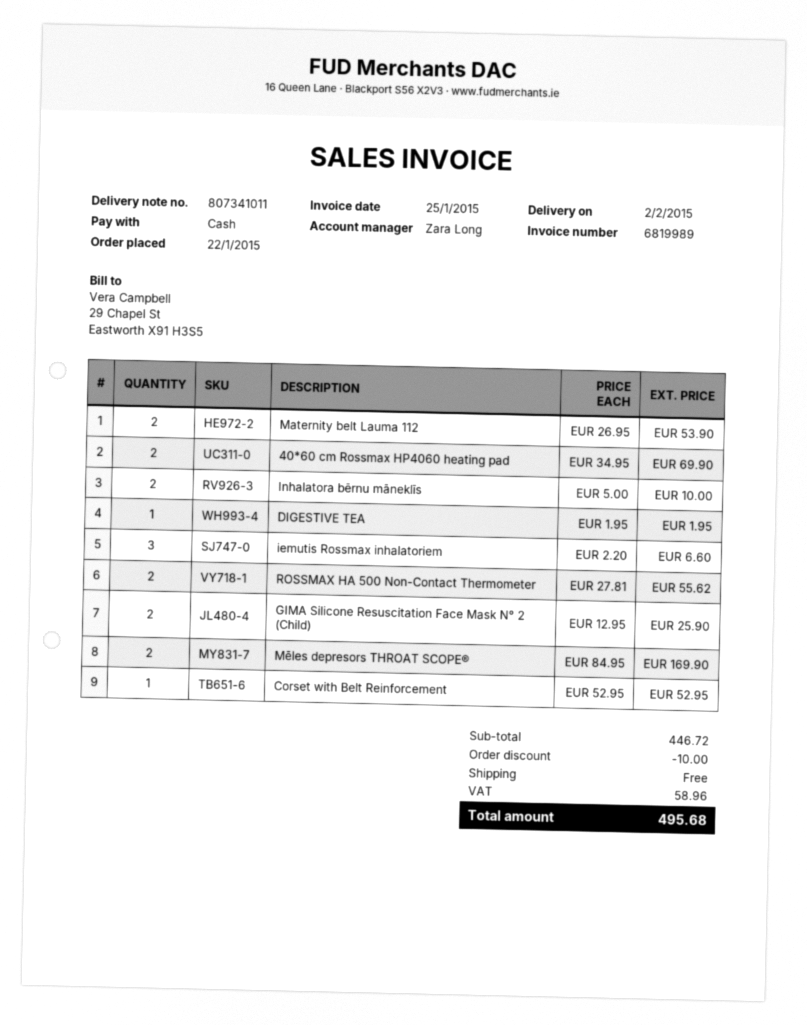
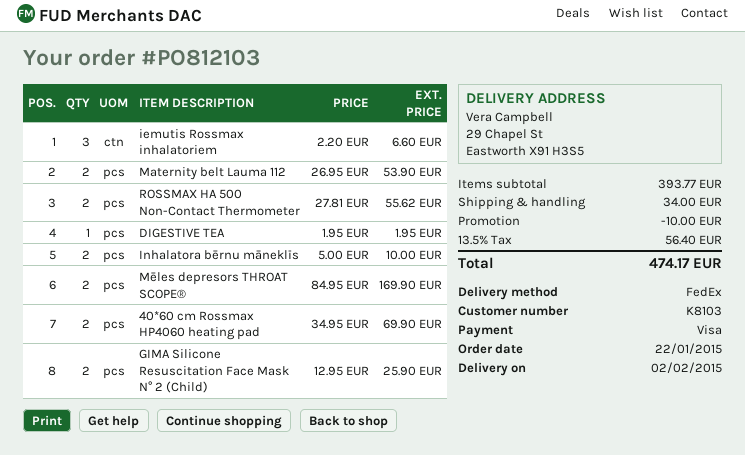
payment method: cash -> Visa
Corset with Belt Reinforcement: 1 x 52.95 = 52.95 -> none
subtotal: 446.72 -> 393.77
shipping: 0.00 -> 34.00
tax: 58.96 -> 56.40
total: 495.68 -> 474.17

